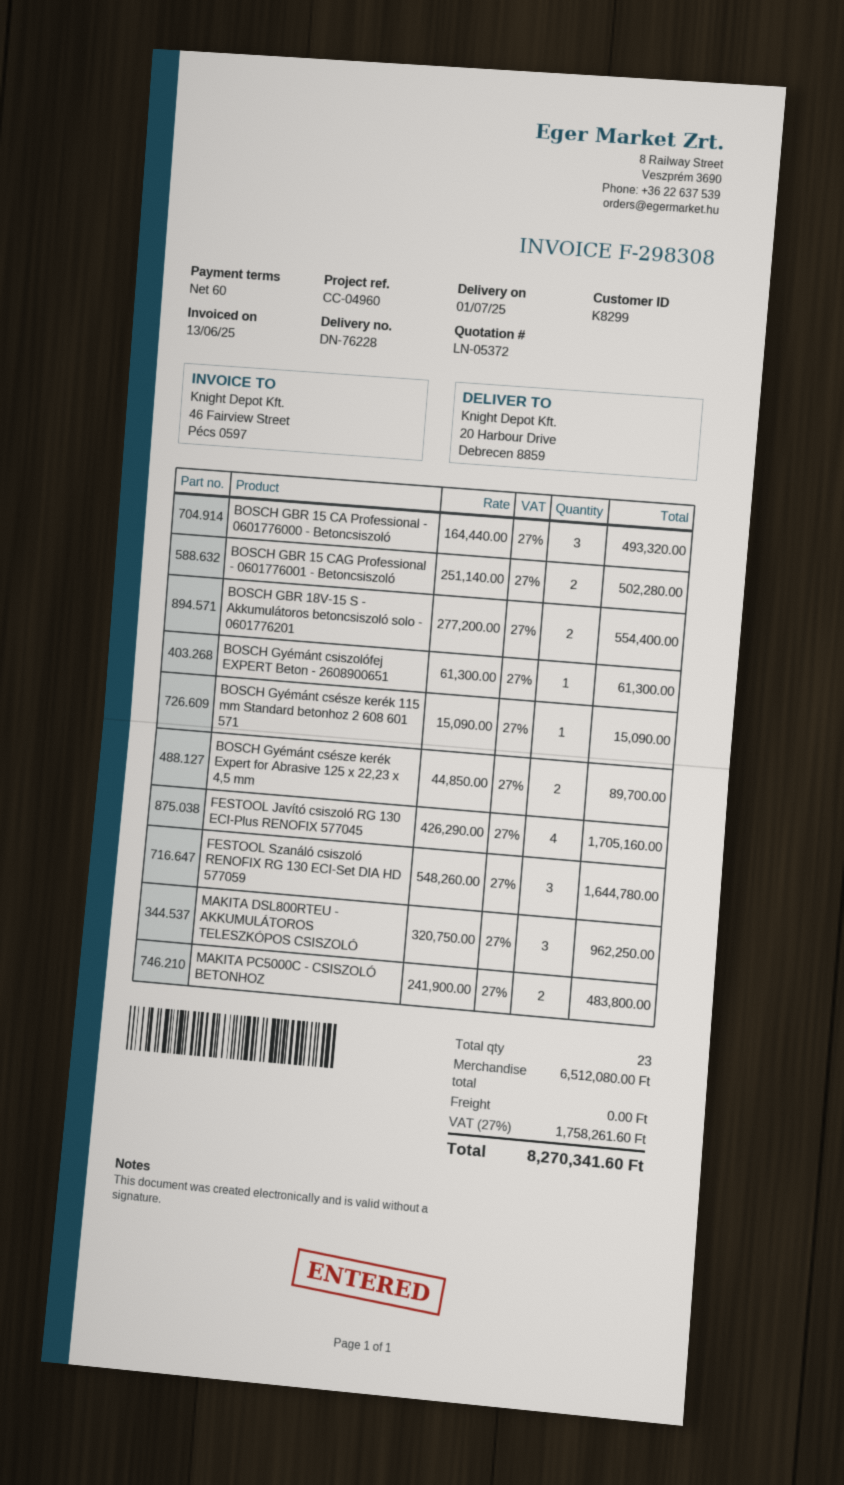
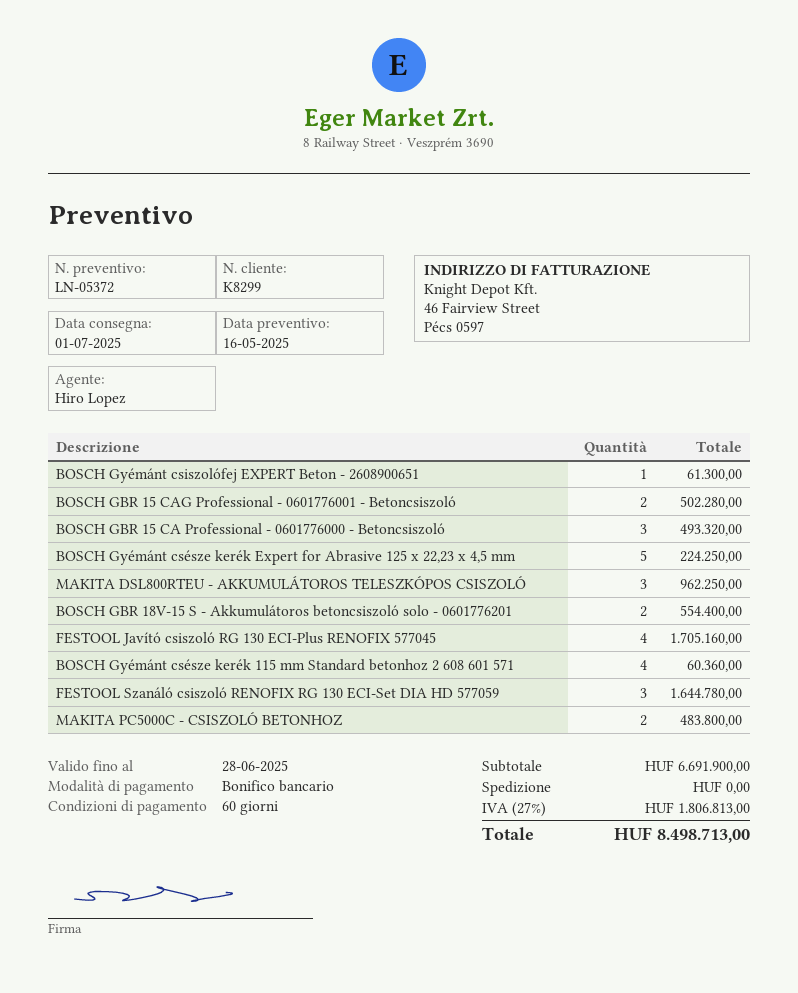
BOSCH Gyémánt csésze kerék 115 mm Standard betonhoz 2 608 601 571: 1 for 15090.00 -> 4 for 60360.00
BOSCH Gyémánt csésze kerék Expert for Abrasive 125 x 22,23 x 4,5 mm: 2 for 89700.00 -> 5 for 224250.00
subtotal: 6512080.00 -> 6691900.00
tax: 27% = 1758261.60 -> 27% = 1806813.00
total: 8270341.60 -> 8498713.00

